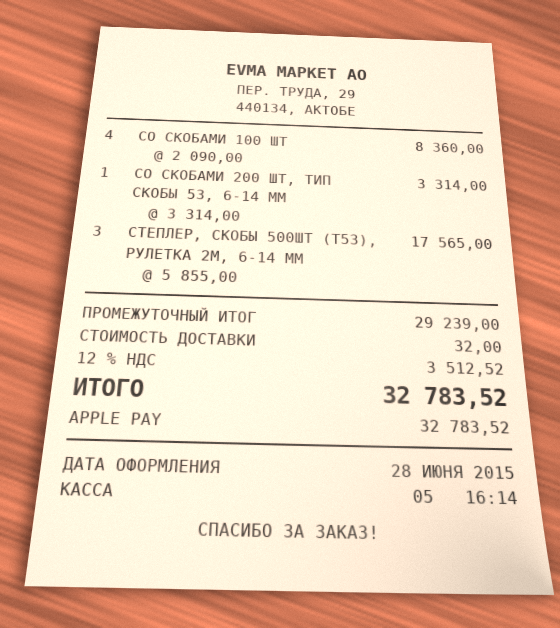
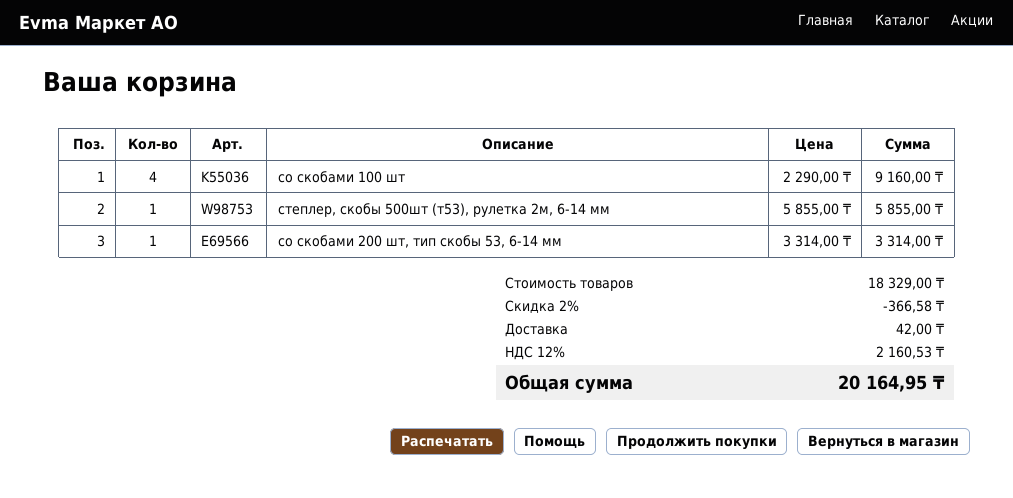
СО СКОБАМИ 100 ШТ: 4 x 2090.00 = 8360.00 -> 4 x 2290.00 = 9160.00
СТЕПЛЕР, СКОБЫ 500ШТ (Т53), РУЛЕТКА 2М, 6-14 ММ: 3 x 5855.00 = 17565.00 -> 1 x 5855.00 = 5855.00
subtotal: 29239.00 -> 18329.00
discount: none -> 2% = 366.58
shipping: 32.00 -> 42.00
tax: 12% = 3512.52 -> 12% = 2160.53
total: 32783.52 -> 20164.95

